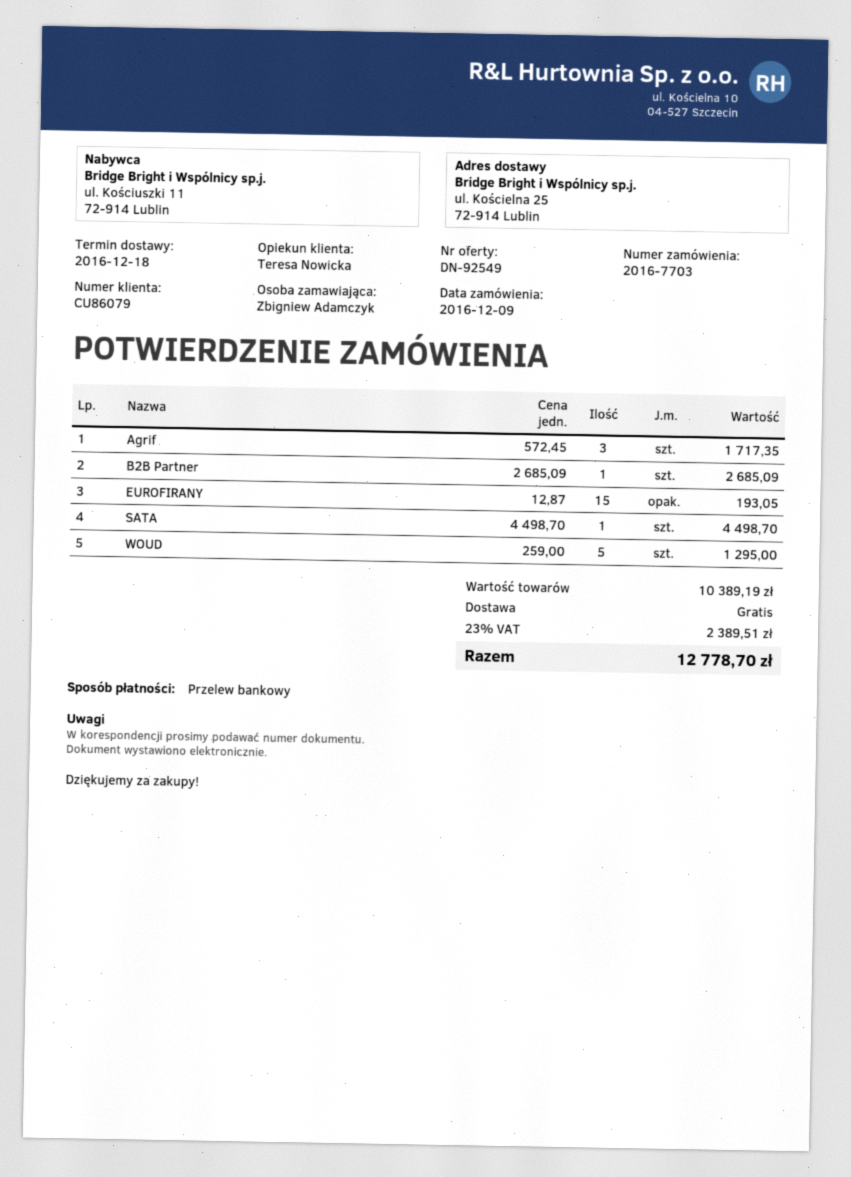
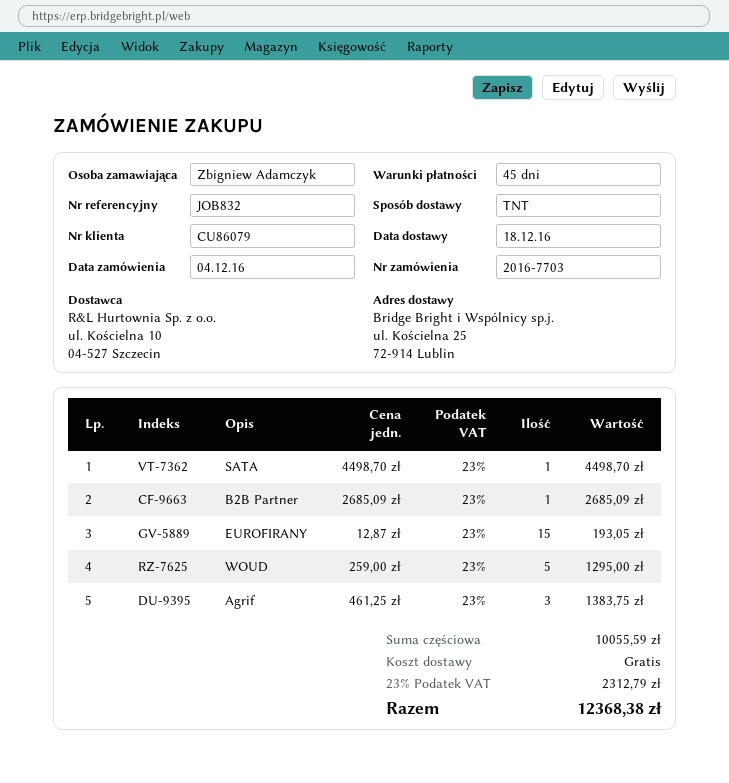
order date: 2016-12-09 -> 2016-12-04
Agrif: 3 x 572.45 = 1717.35 -> 3 x 461.25 = 1383.75
subtotal: 10389.19 -> 10055.59
tax: 23% = 2389.51 -> 23% = 2312.79
total: 12778.70 -> 12368.38

